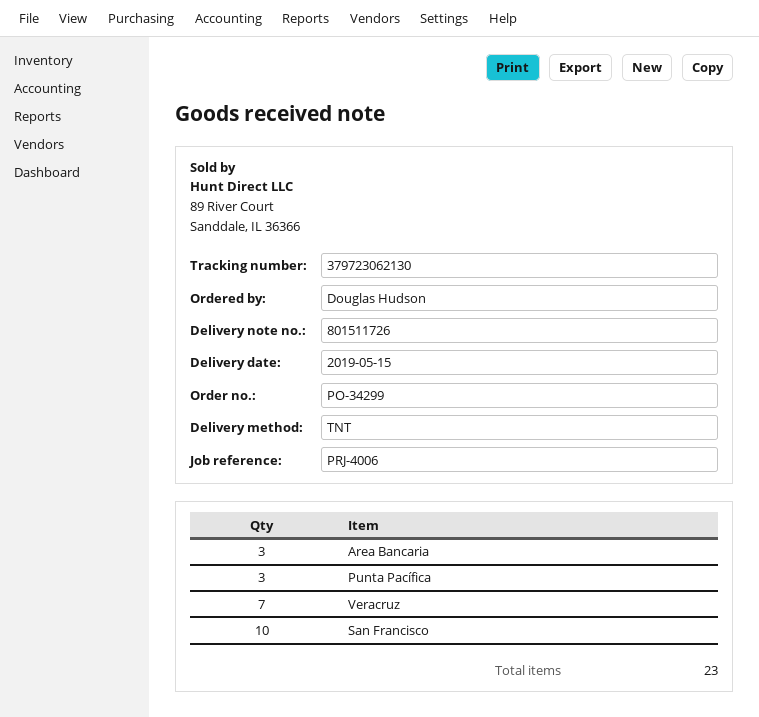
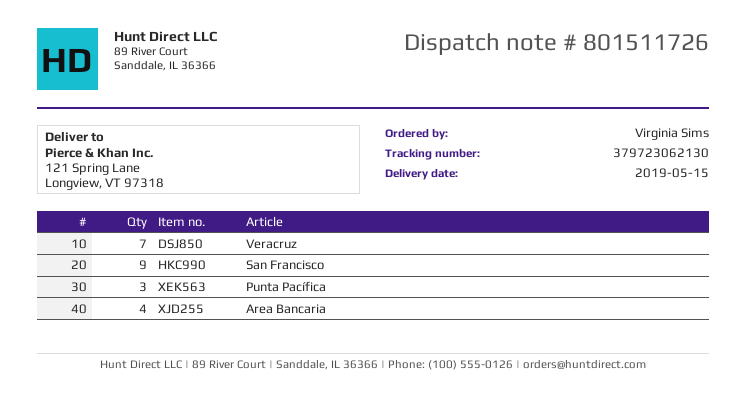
ordered by: Douglas Hudson -> Virginia Sims
Area Bancaria: 3 -> 4
San Francisco: 10 -> 9

